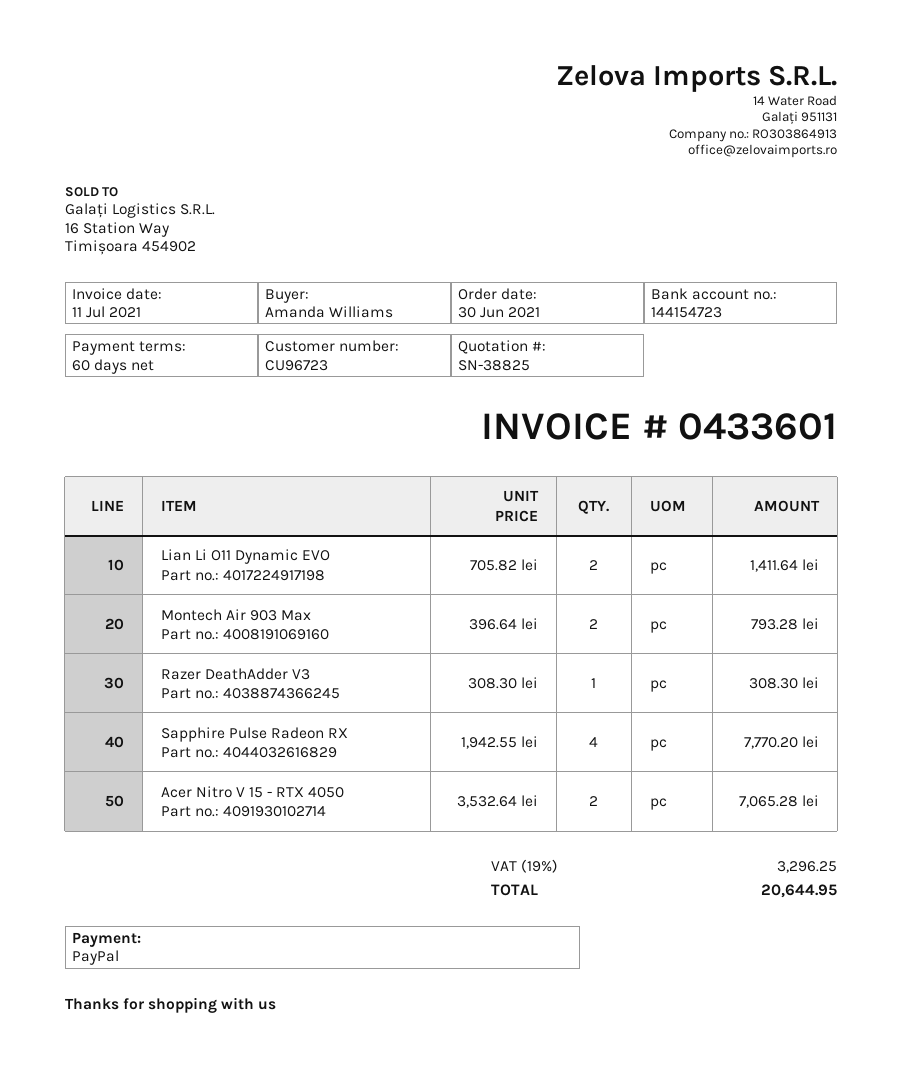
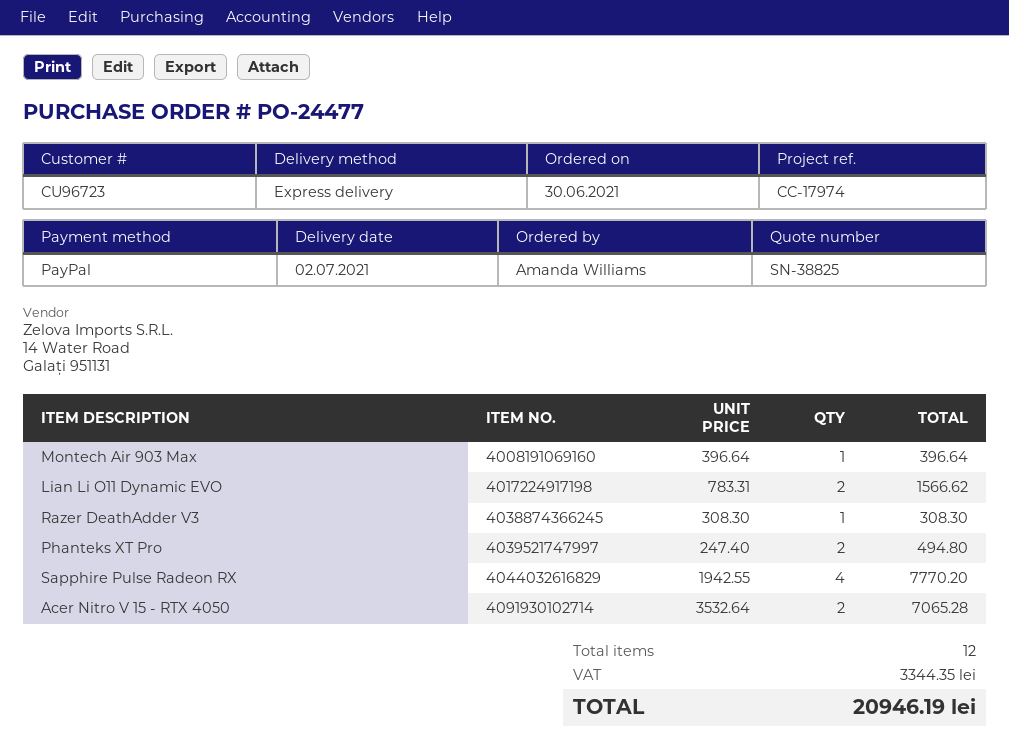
Lian Li O11 Dynamic EVO: 2 x 705.82 = 1411.64 -> 2 x 783.31 = 1566.62
Montech Air 903 Max: 2 x 396.64 = 793.28 -> 1 x 396.64 = 396.64
Phanteks XT Pro: none -> 2 x 247.40 = 494.80
tax: 3296.25 -> 3344.35
total: 20644.95 -> 20946.19

